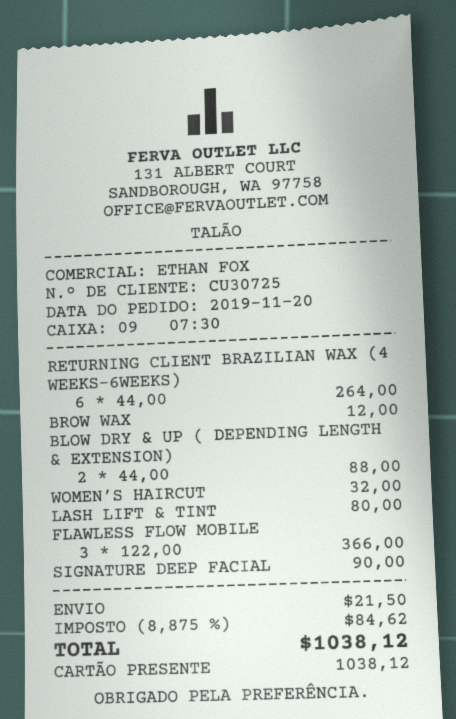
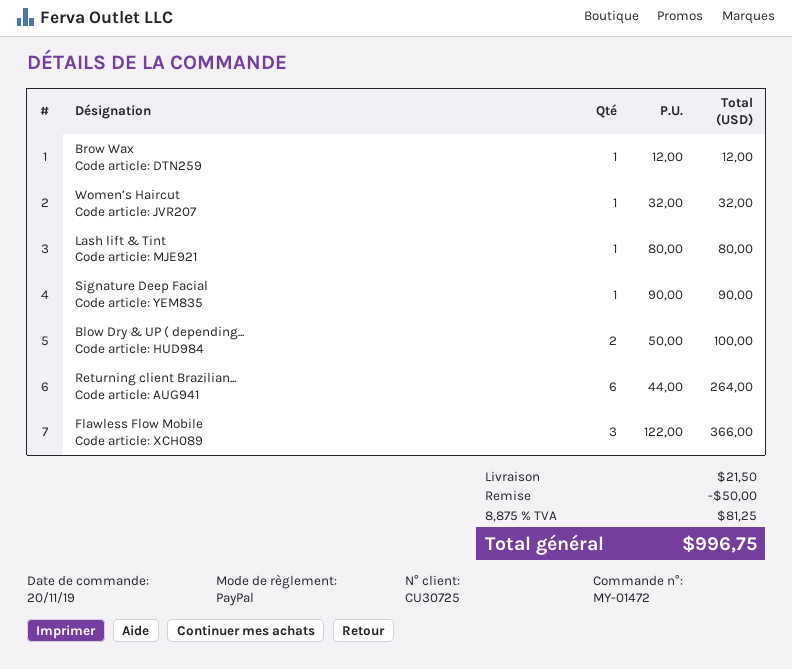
payment method: gift card -> PayPal
BLOW DRY & UP ( DEPENDING LENGTH & EXTENSION): 2 x 44.00 = 88.00 -> 2 x 50.00 = 100.00
discount: none -> 50.00
tax: 8.875% = 84.62 -> 8.875% = 81.25
total: 1038.12 -> 996.75

